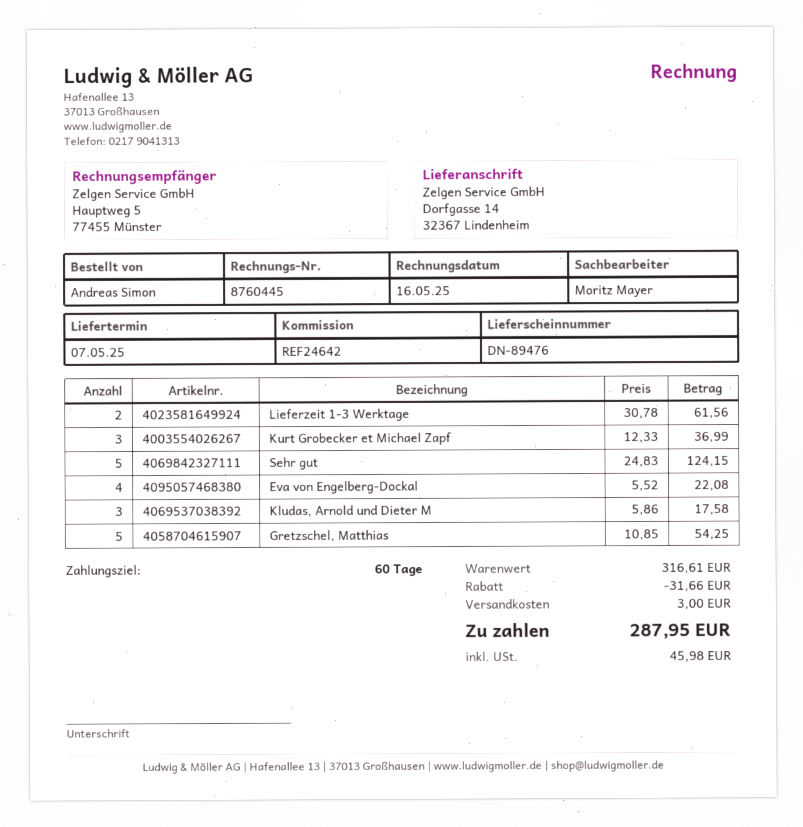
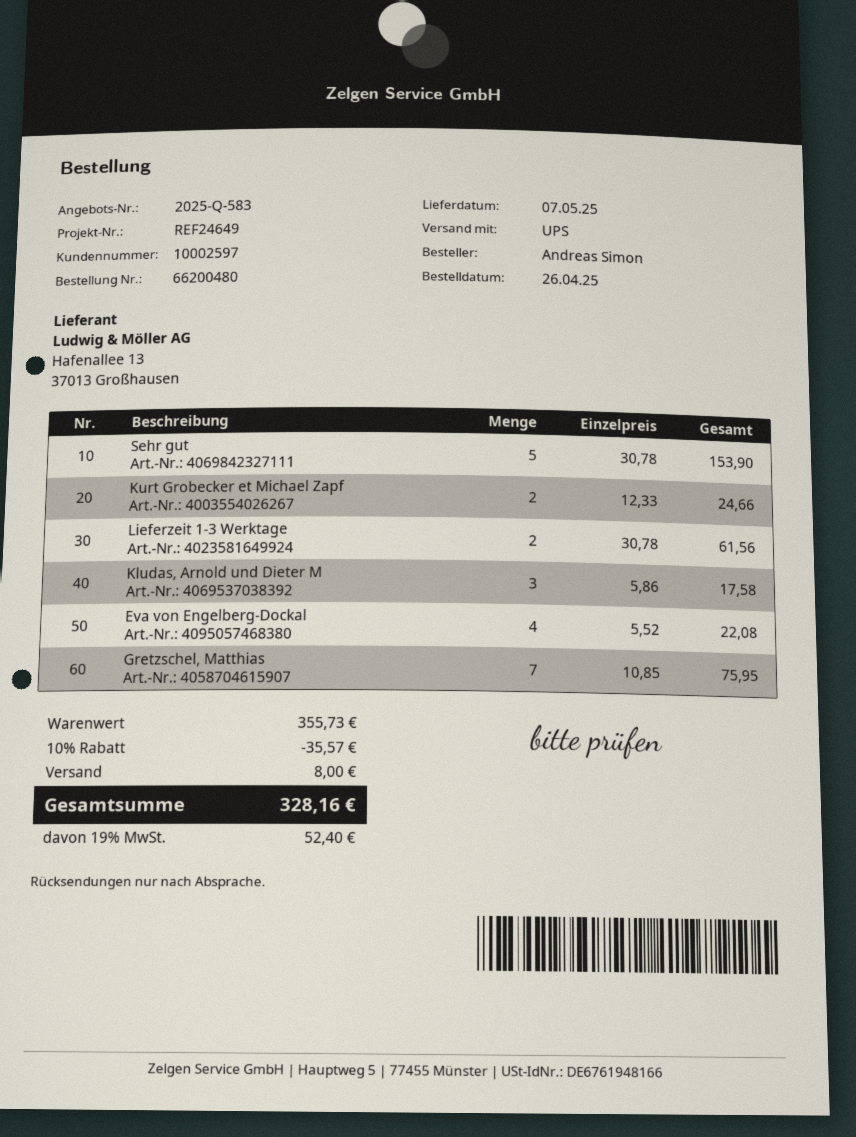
reference: REF24642 -> REF24649
Kurt Grobecker et Michael Zapf: 3 x 12.33 = 36.99 -> 2 x 12.33 = 24.66
Sehr gut: 5 x 24.83 = 124.15 -> 5 x 30.78 = 153.90
Gretzschel, Matthias: 5 x 10.85 = 54.25 -> 7 x 10.85 = 75.95
subtotal: 316.61 -> 355.73
discount: 31.66 -> 35.57
shipping: 3.00 -> 8.00
tax: 45.98 -> 52.40
total: 287.95 -> 328.16

